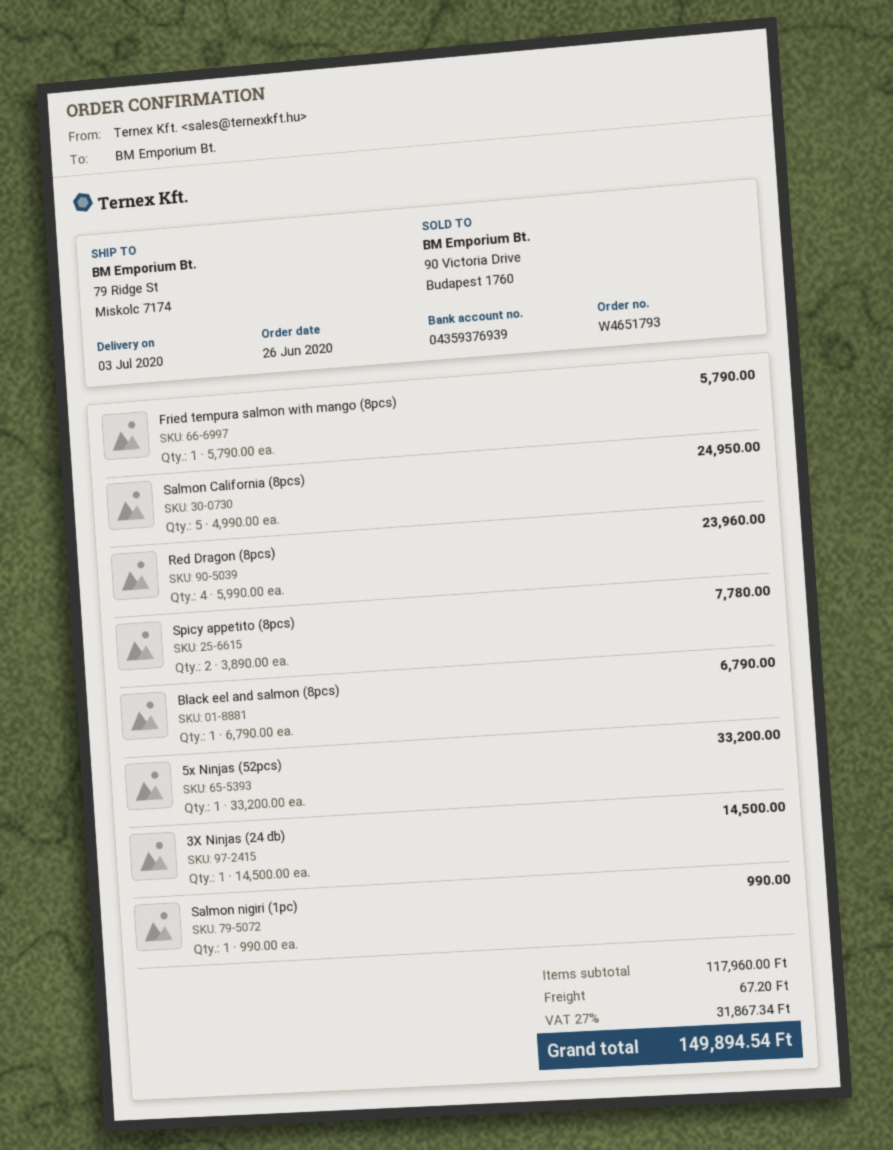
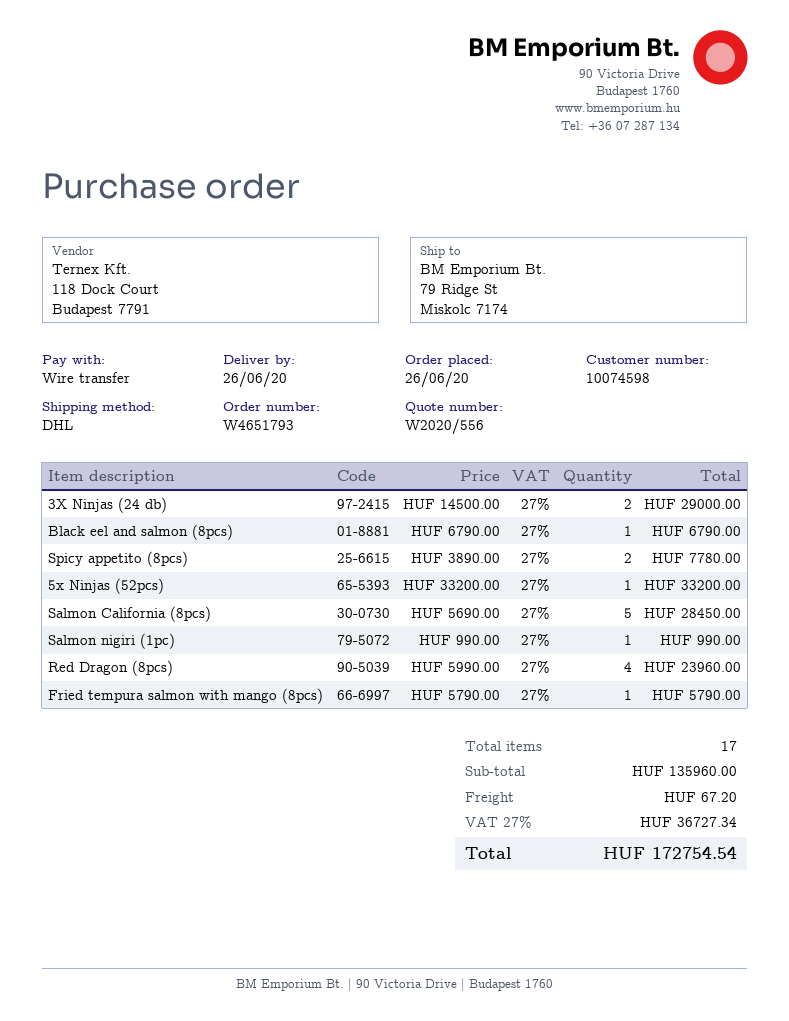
delivery date: 2020-07-03 -> 2020-06-26
Salmon California (8pcs): 5 x 4990.00 = 24950.00 -> 5 x 5690.00 = 28450.00
3X Ninjas (24 db): 1 x 14500.00 = 14500.00 -> 2 x 14500.00 = 29000.00
subtotal: 117960.00 -> 135960.00
tax: 27% = 31867.34 -> 27% = 36727.34
total: 149894.54 -> 172754.54

